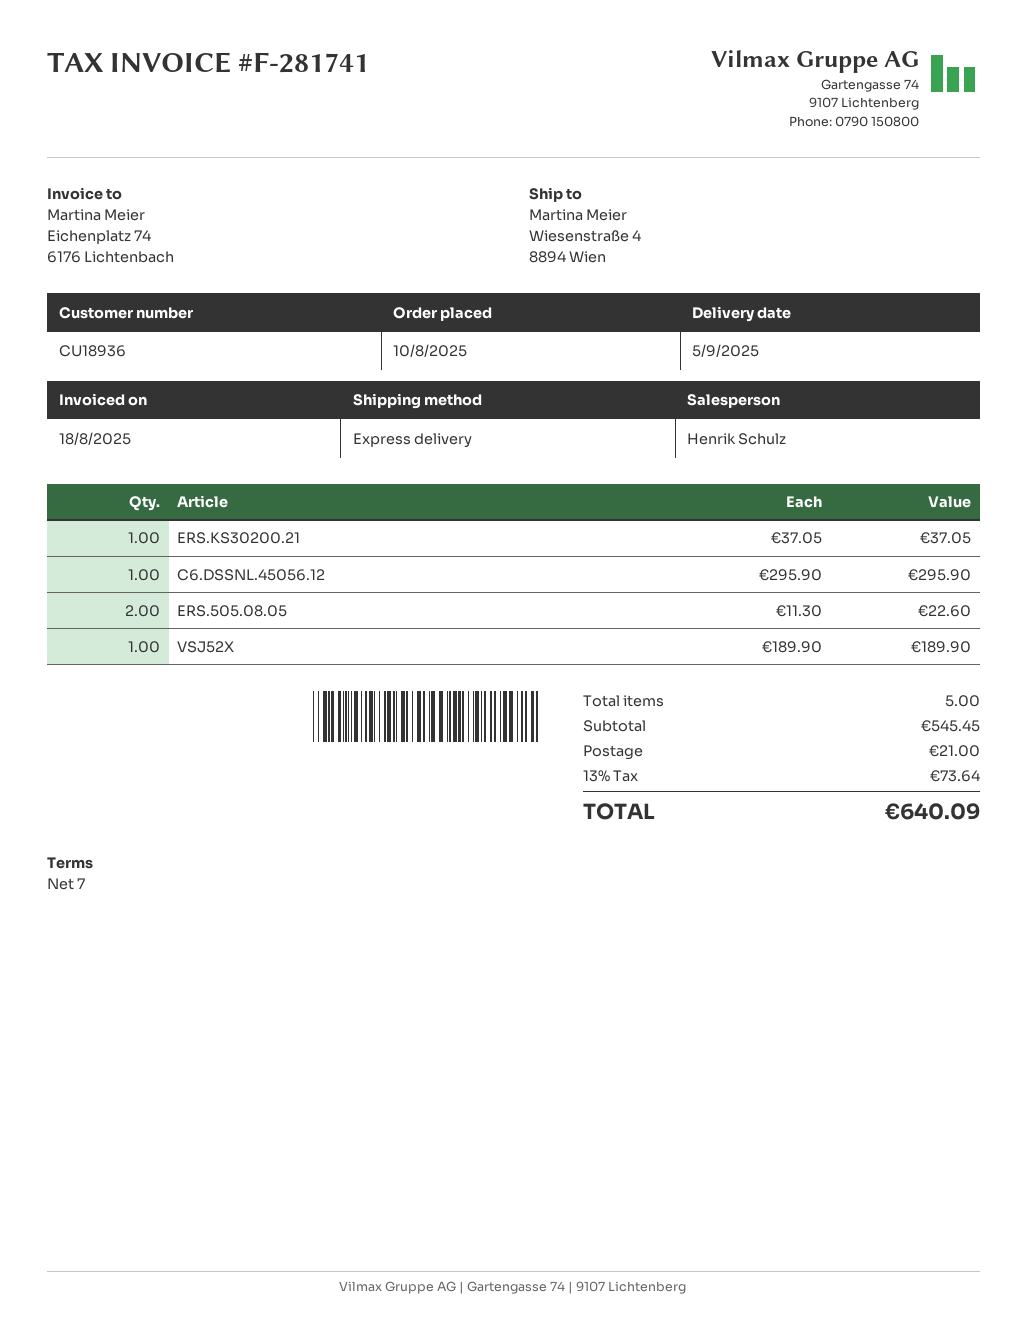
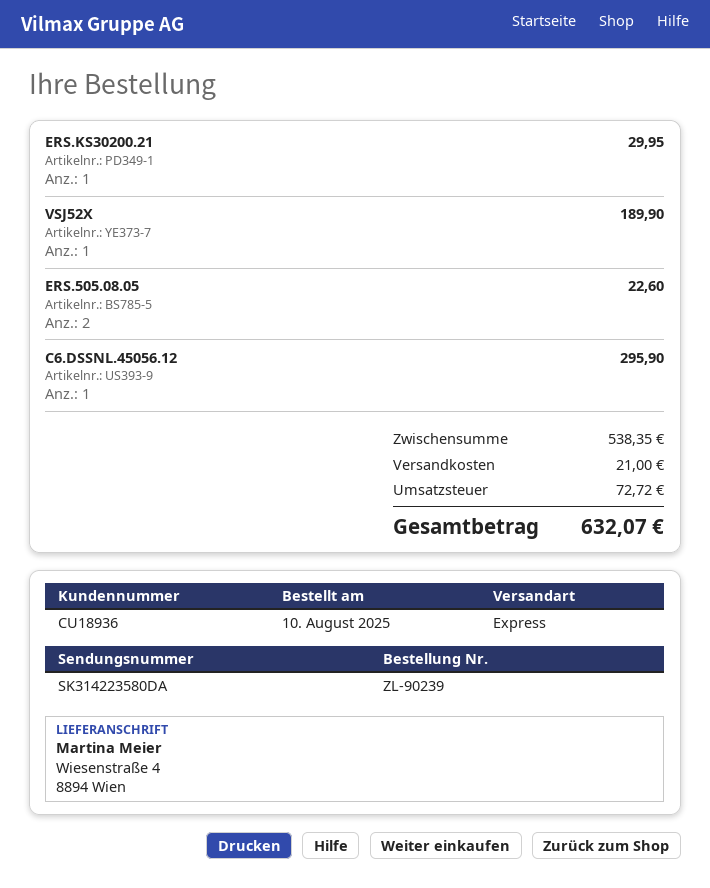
ERS.KS30200.21: 1 for 37.05 -> 1 for 29.95
subtotal: 545.45 -> 538.35
tax: 73.64 -> 72.72
total: 640.09 -> 632.07

